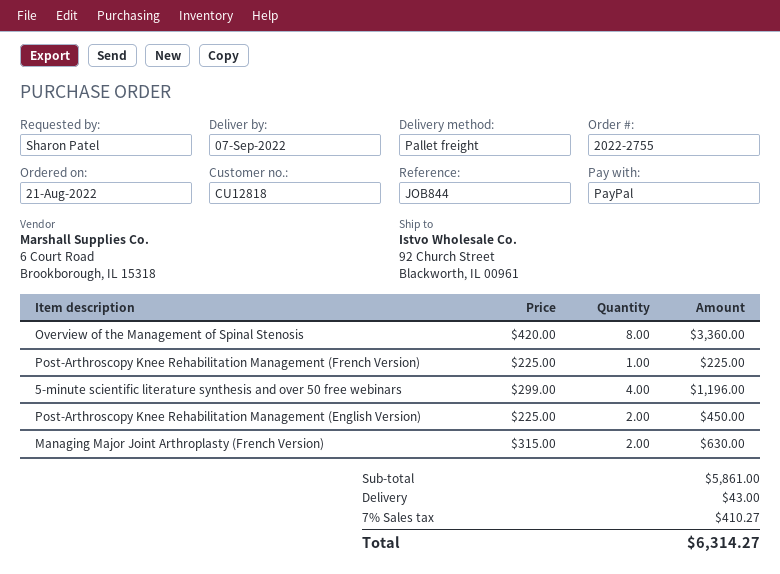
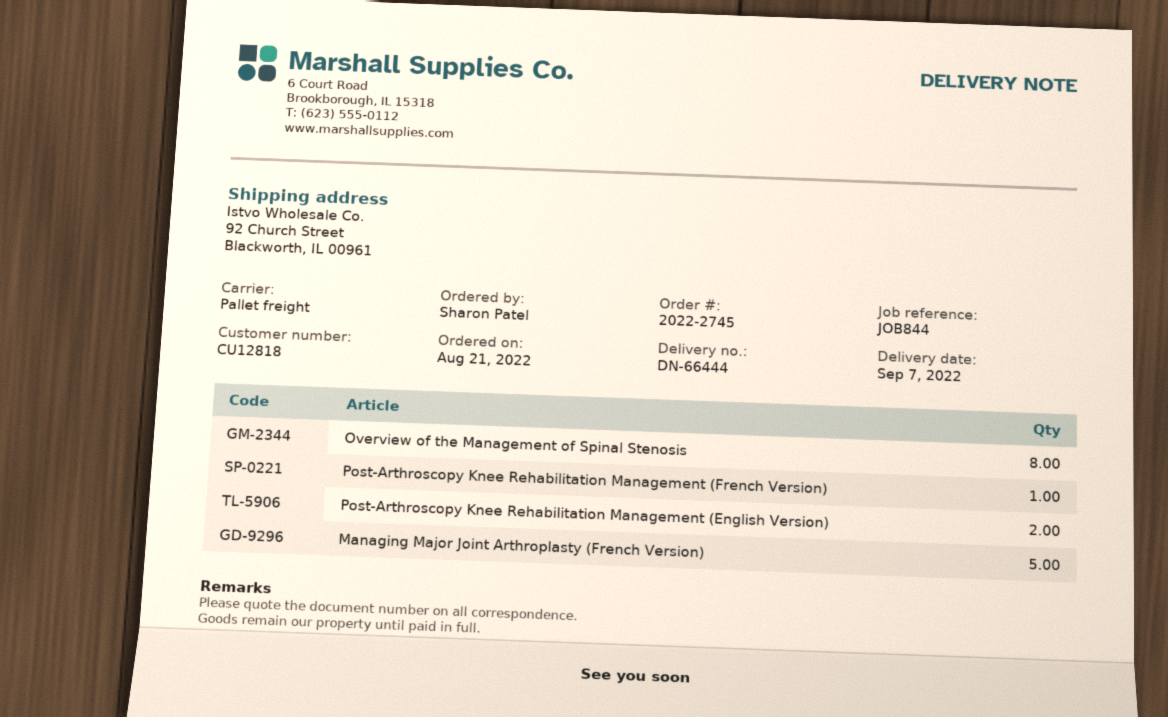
order number: 2022-2755 -> 2022-2745
5-minute scientific literature synthesis and over 50 free webinars: 4 -> none
Managing Major Joint Arthroplasty (French Version): 2 -> 5

